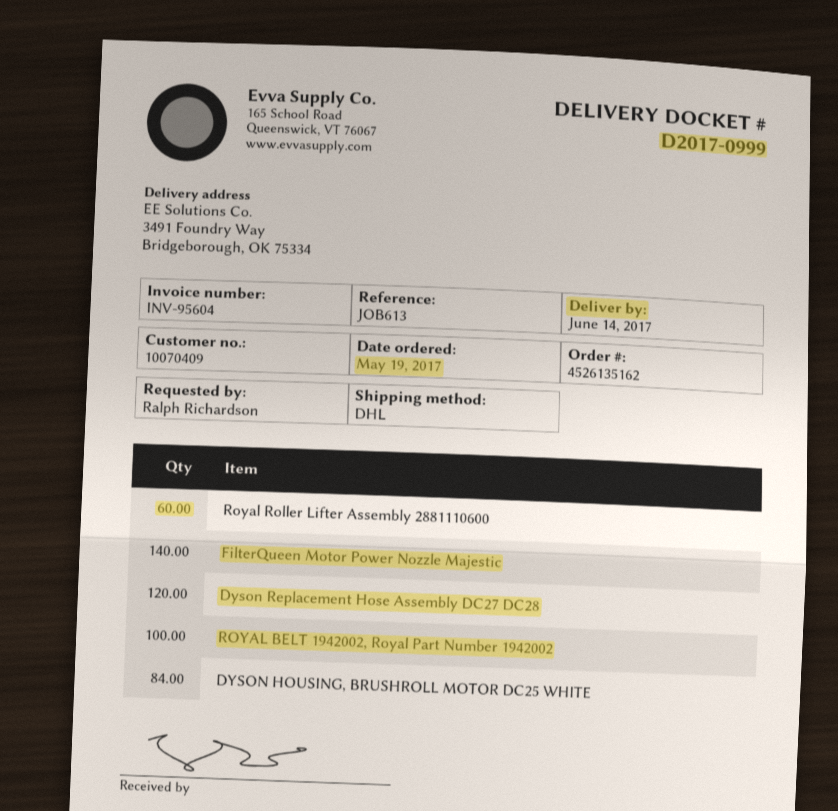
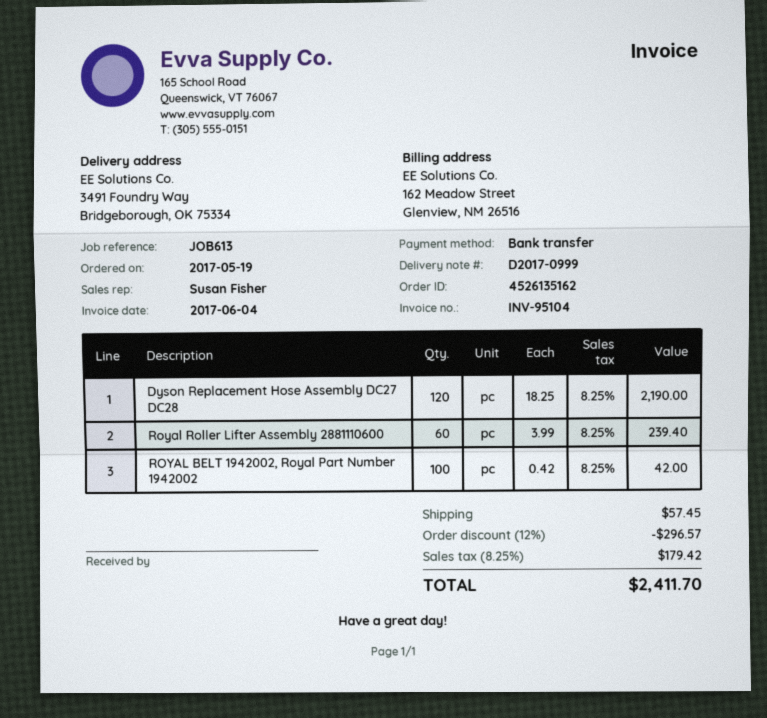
invoice number: INV-95604 -> INV-95104
FilterQueen Motor Power Nozzle Majestic: 140 -> none
DYSON HOUSING, BRUSHROLL MOTOR DC25 WHITE: 84 -> none

